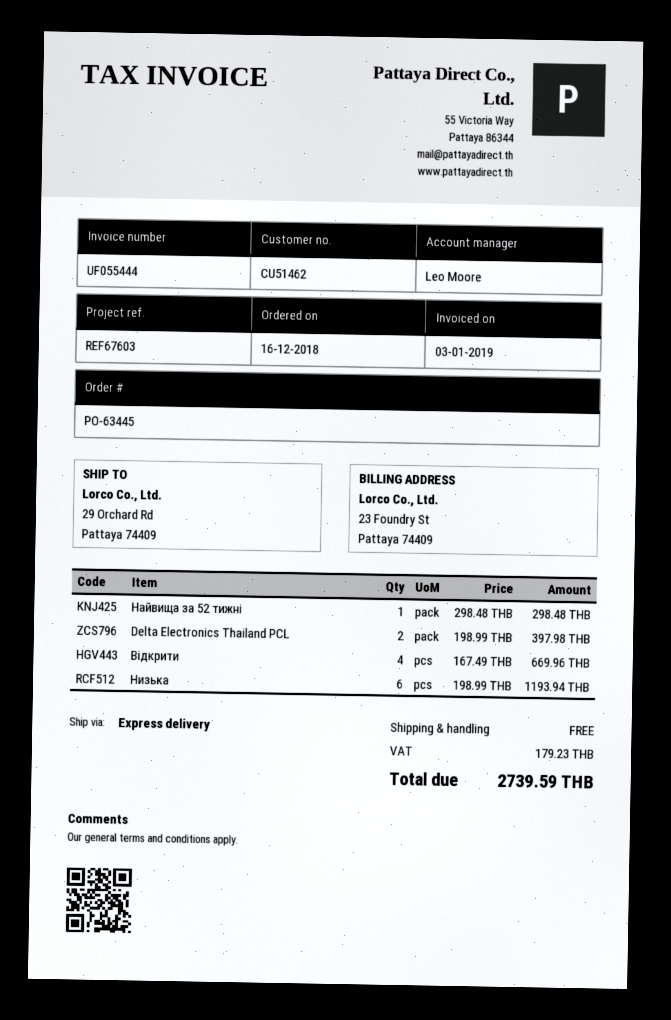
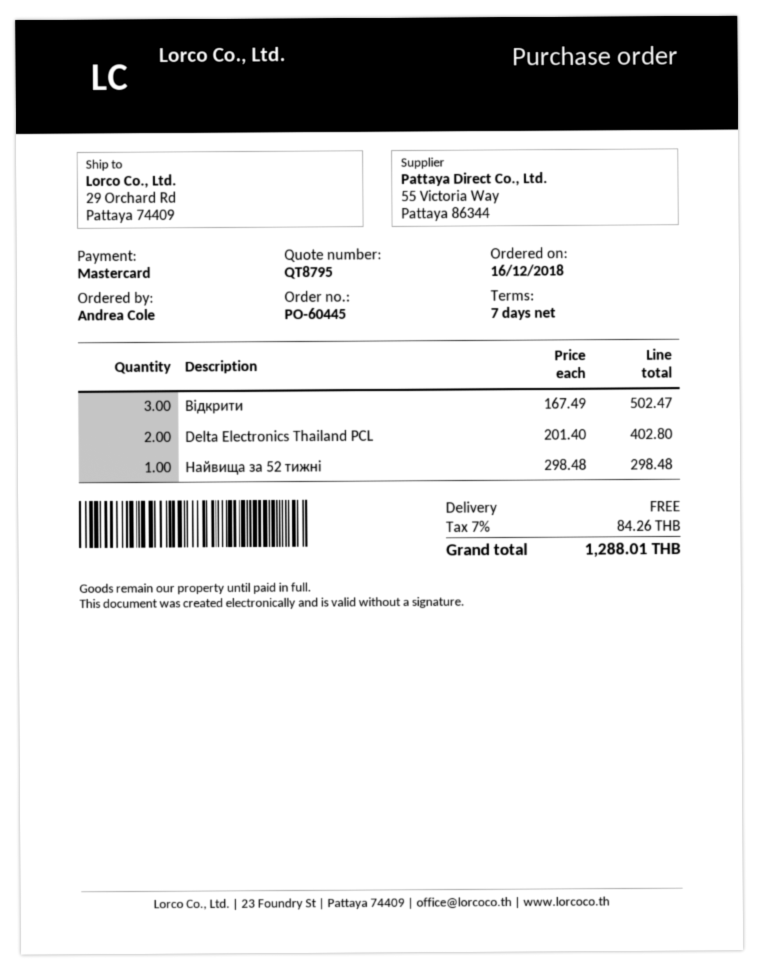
order number: PO-63445 -> PO-60445
Delta Electronics Thailand PCL: 2 x 198.99 = 397.98 -> 2 x 201.40 = 402.80
Відкрити: 4 x 167.49 = 669.96 -> 3 x 167.49 = 502.47
Низька: 6 x 198.99 = 1193.94 -> none
tax: 179.23 -> 84.26
total: 2739.59 -> 1288.01

